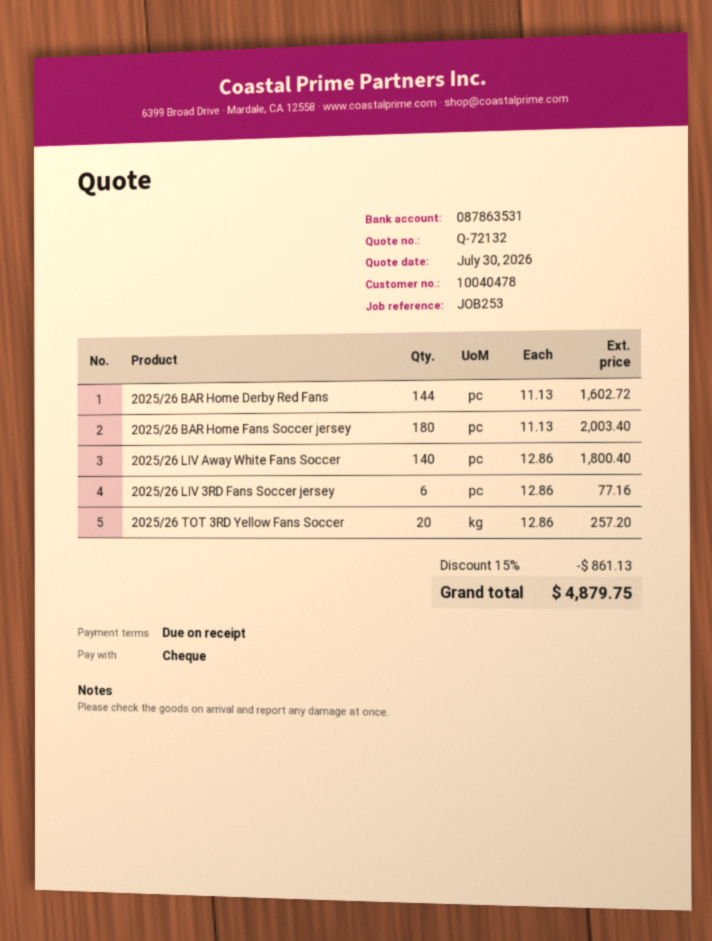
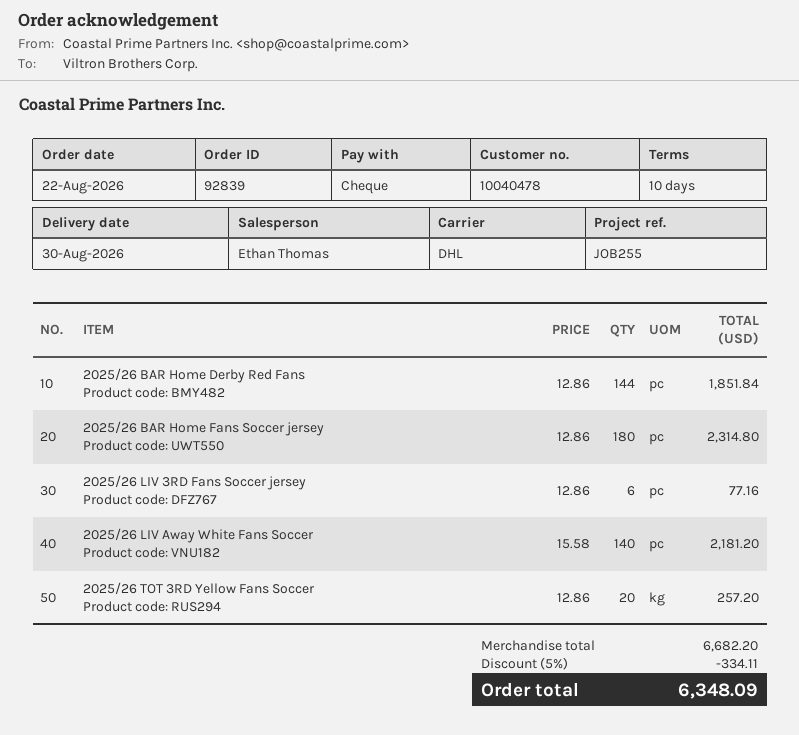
payment terms: on receipt -> 10 days
reference: JOB253 -> JOB255
2025/26 BAR Home Derby Red Fans: 144 x 11.13 = 1602.72 -> 144 x 12.86 = 1851.84
2025/26 BAR Home Fans Soccer jersey: 180 x 11.13 = 2003.40 -> 180 x 12.86 = 2314.80
2025/26 LIV Away White Fans Soccer: 140 x 12.86 = 1800.40 -> 140 x 15.58 = 2181.20
discount: 15% = 861.13 -> 5% = 334.11
total: 4879.75 -> 6348.09

